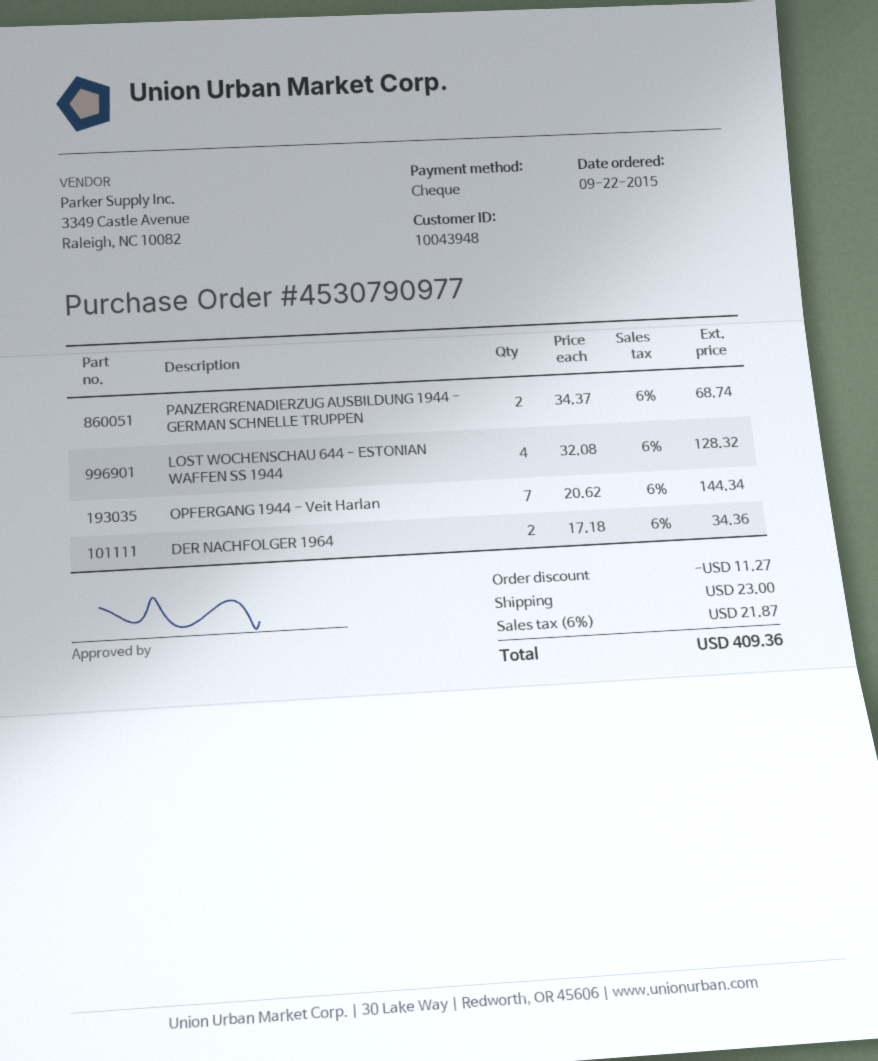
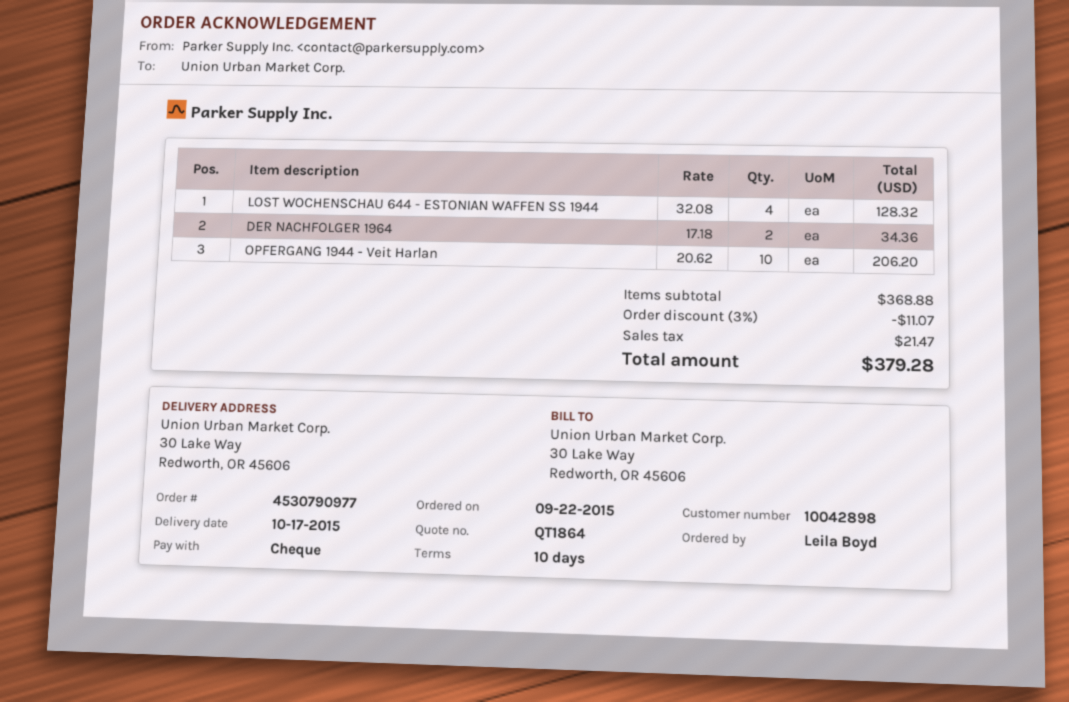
customer number: 10043948 -> 10042898
PANZERGRENADIERZUG AUSBILDUNG 1944 - GERMAN SCHNELLE TRUPPEN: 2 x 34.37 = 68.74 -> none
OPFERGANG 1944 - Veit Harlan: 7 x 20.62 = 144.34 -> 10 x 20.62 = 206.20
discount: 11.27 -> 11.07
shipping: 23.00 -> none
tax: 21.87 -> 21.47
total: 409.36 -> 379.28

